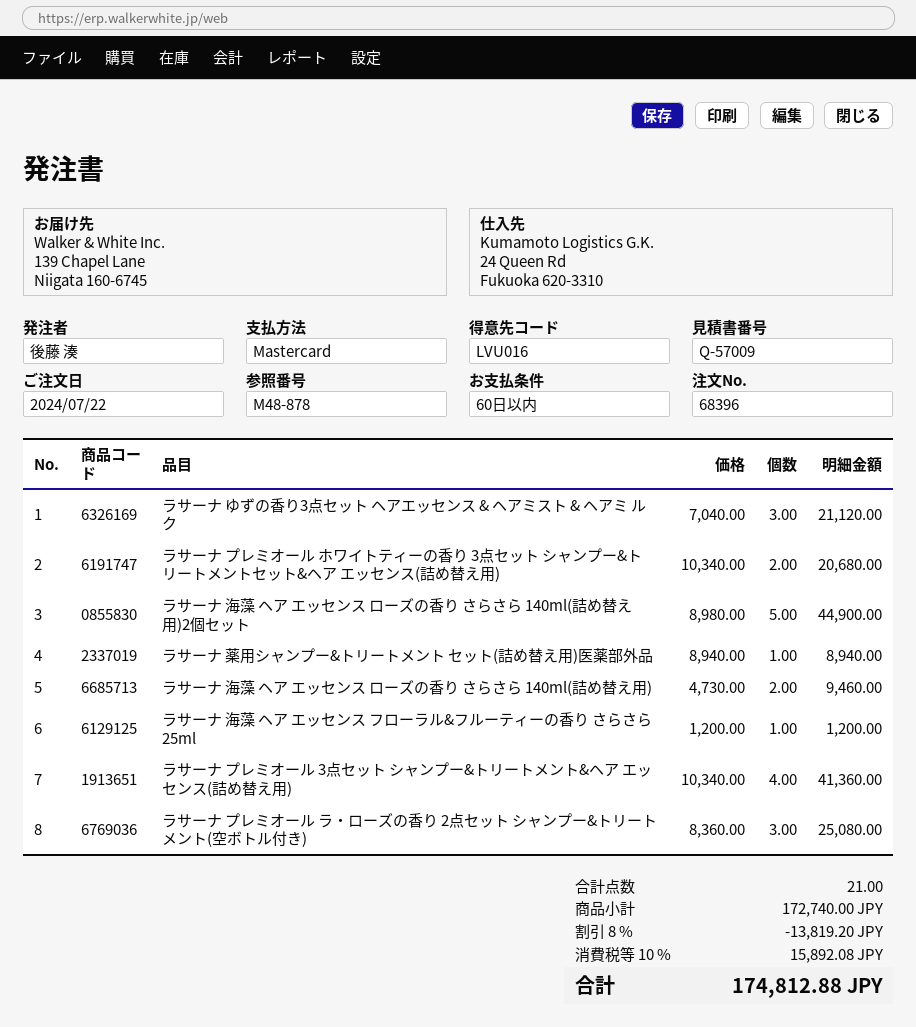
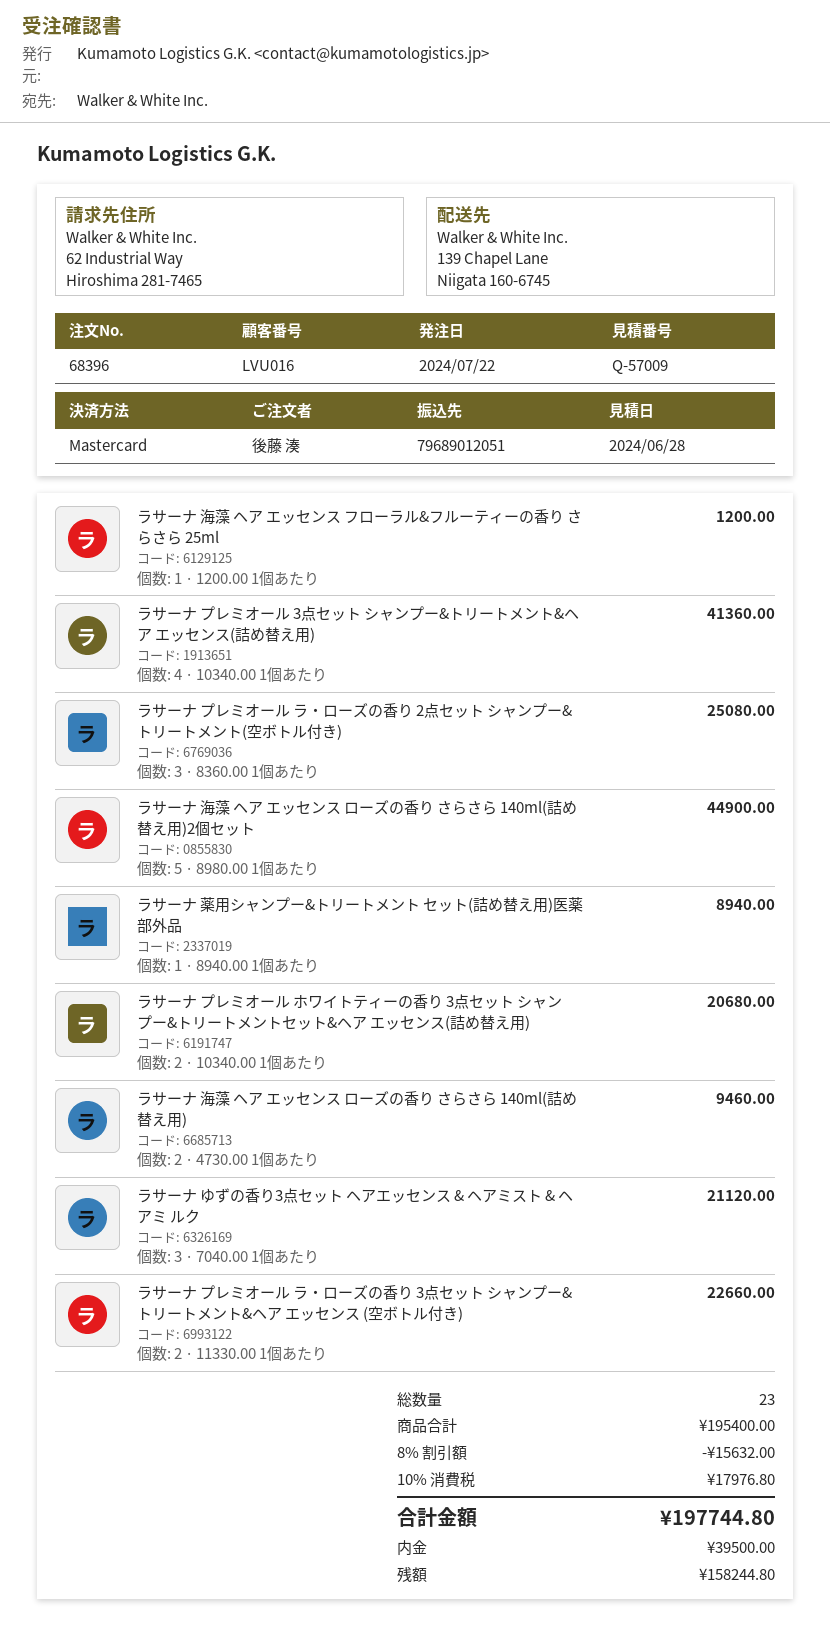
ラサーナ プレミオール ラ・ローズの香り 3点セット シャンプー&トリートメント&ヘア エッセンス (空ボトル付き): none -> 2 x 11330.00 = 22660.00
total quantity: 21 -> 23
subtotal: 172740.00 -> 195400.00
discount: 8% = 13819.20 -> 8% = 15632.00
tax: 10% = 15892.08 -> 10% = 17976.80
total: 174812.88 -> 197744.80

